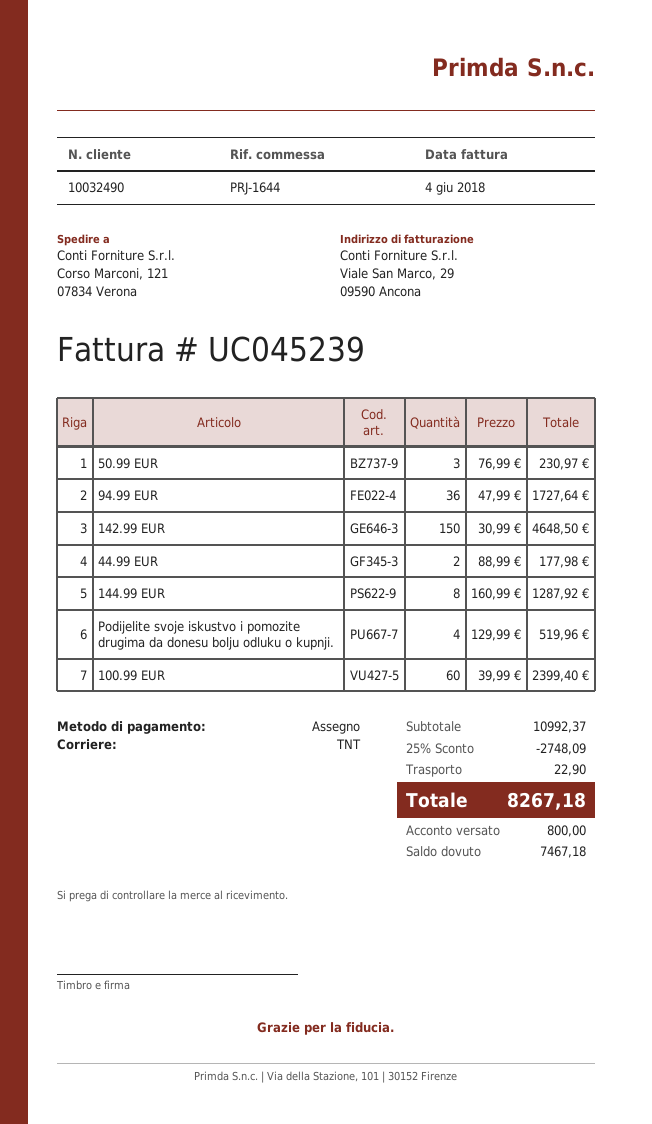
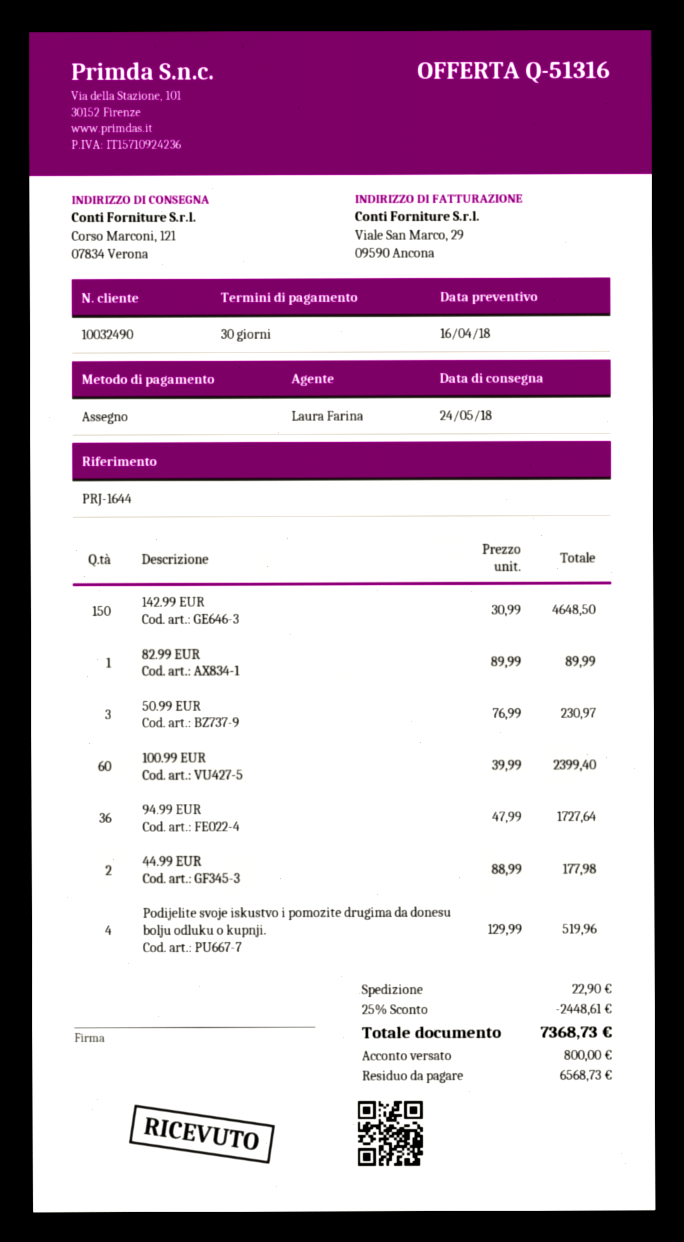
144.99 EUR: 8 x 160.99 = 1287.92 -> none
82.99 EUR: none -> 1 x 89.99 = 89.99
discount: 25% = 2748.09 -> 25% = 2448.61
total: 8267.18 -> 7368.73
balance: 7467.18 -> 6568.73

